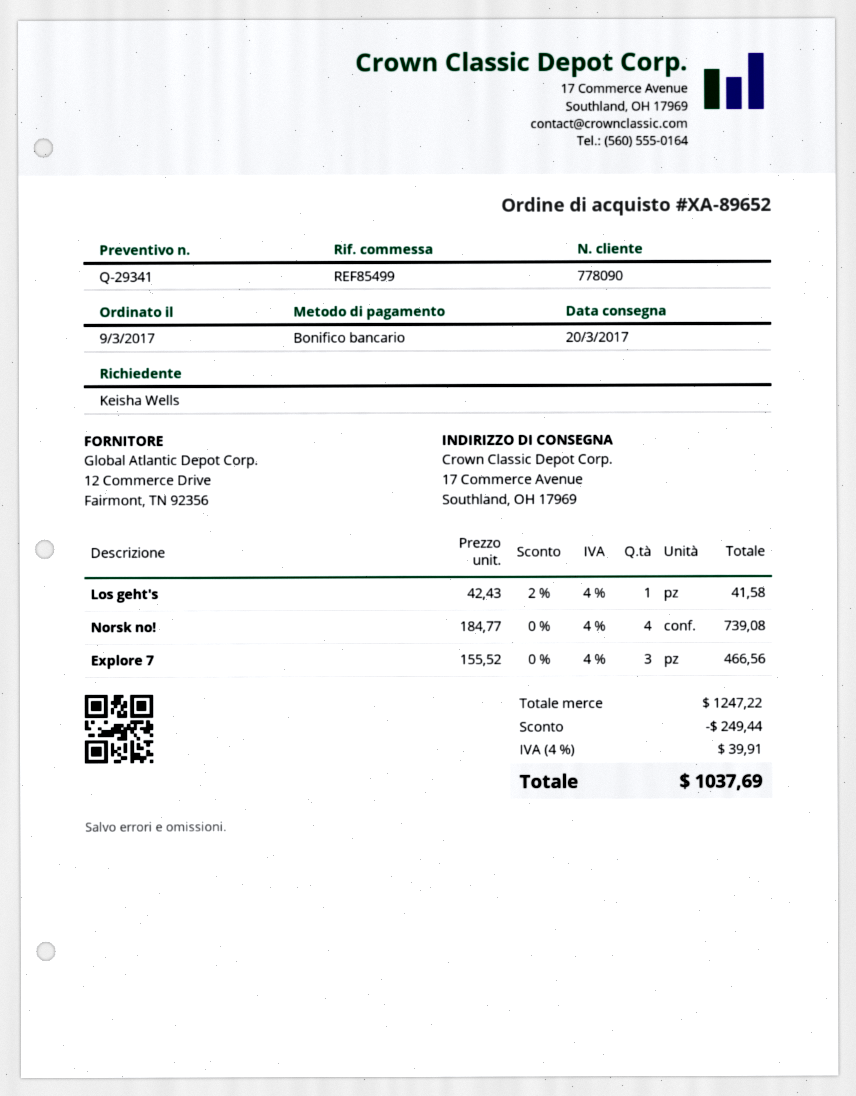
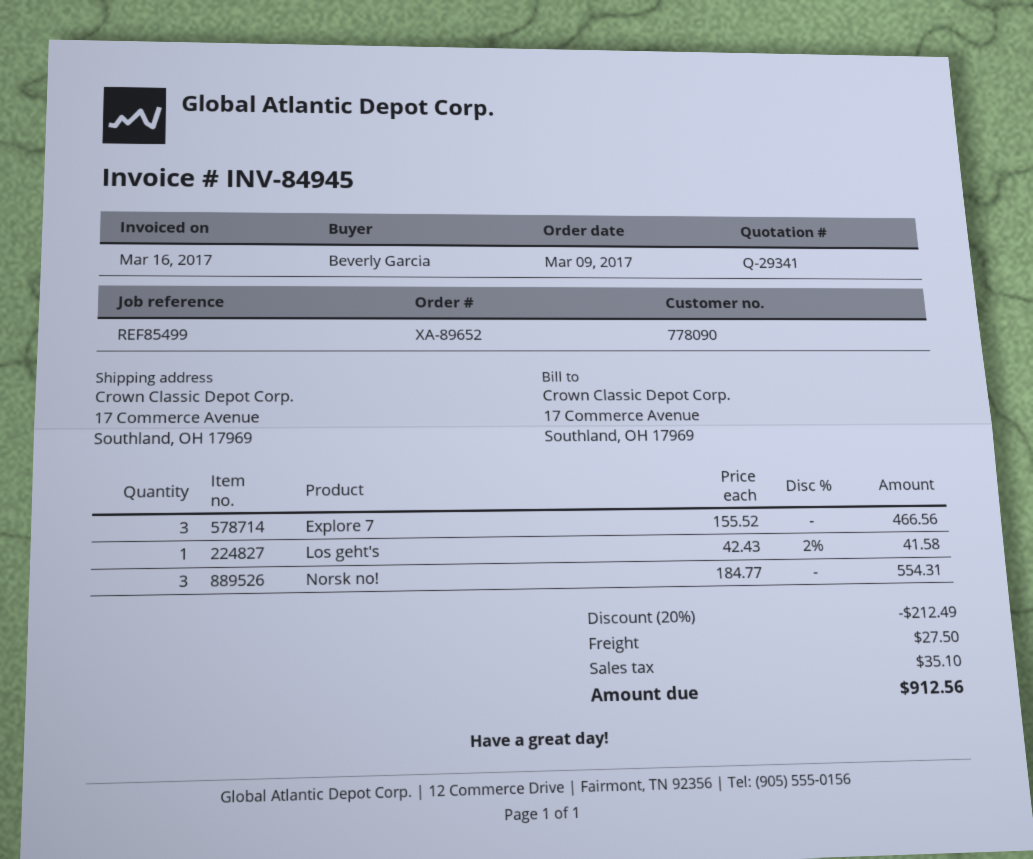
ordered by: Keisha Wells -> Beverly Garcia
Norsk no!: 4 x 184.77 = 739.08 -> 3 x 184.77 = 554.31
discount: 249.44 -> 212.49
shipping: none -> 27.50
tax: 39.91 -> 35.10
total: 1037.69 -> 912.56

